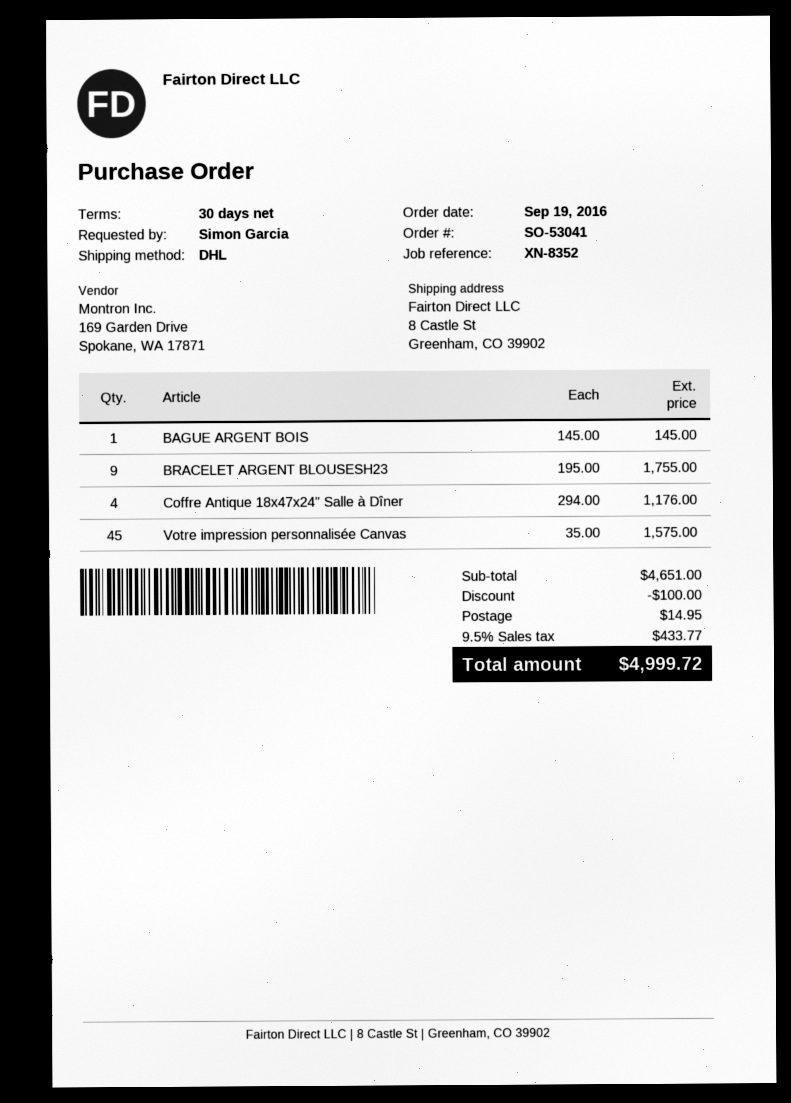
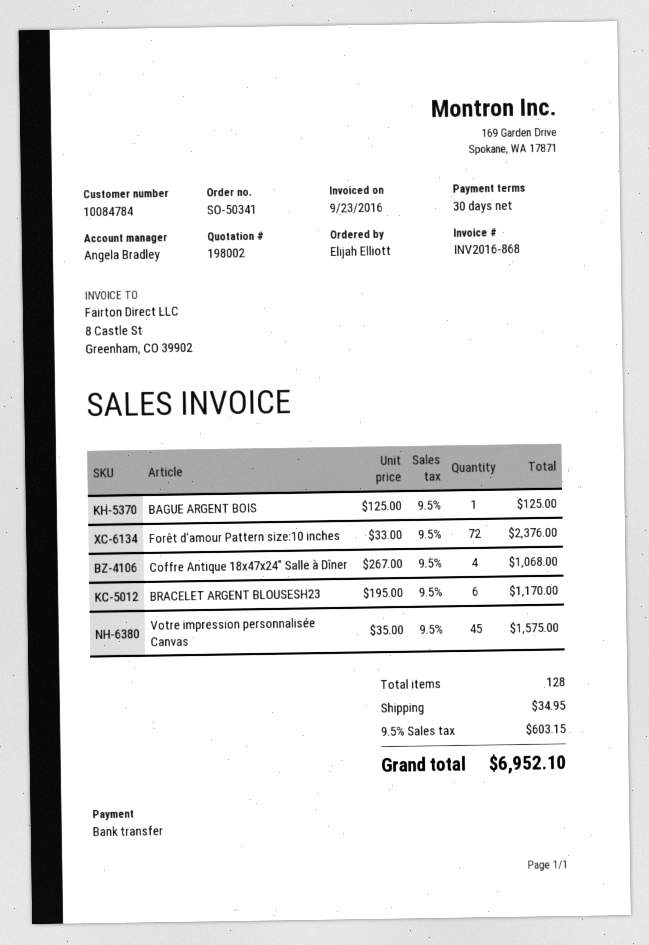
order number: SO-53041 -> SO-50341
ordered by: Simon Garcia -> Elijah Elliott
BAGUE ARGENT BOIS: 1 x 145.00 = 145.00 -> 1 x 125.00 = 125.00
BRACELET ARGENT BLOUSESH23: 9 x 195.00 = 1755.00 -> 6 x 195.00 = 1170.00
Coffre Antique 18x47x24" Salle à Dîner: 4 x 294.00 = 1176.00 -> 4 x 267.00 = 1068.00
Forêt d'amour Pattern size:10 inches: none -> 72 x 33.00 = 2376.00
discount: 100.00 -> none
shipping: 14.95 -> 34.95
tax: 9.5% = 433.77 -> 9.5% = 603.15
total: 4999.72 -> 6952.10

